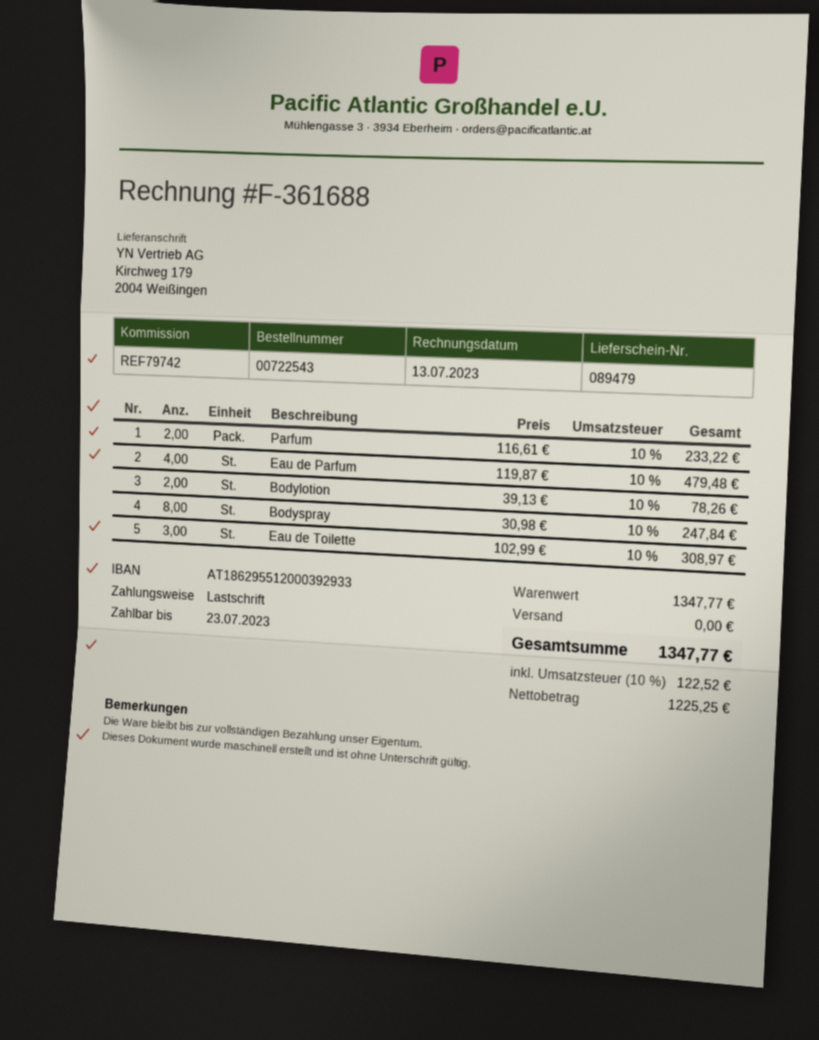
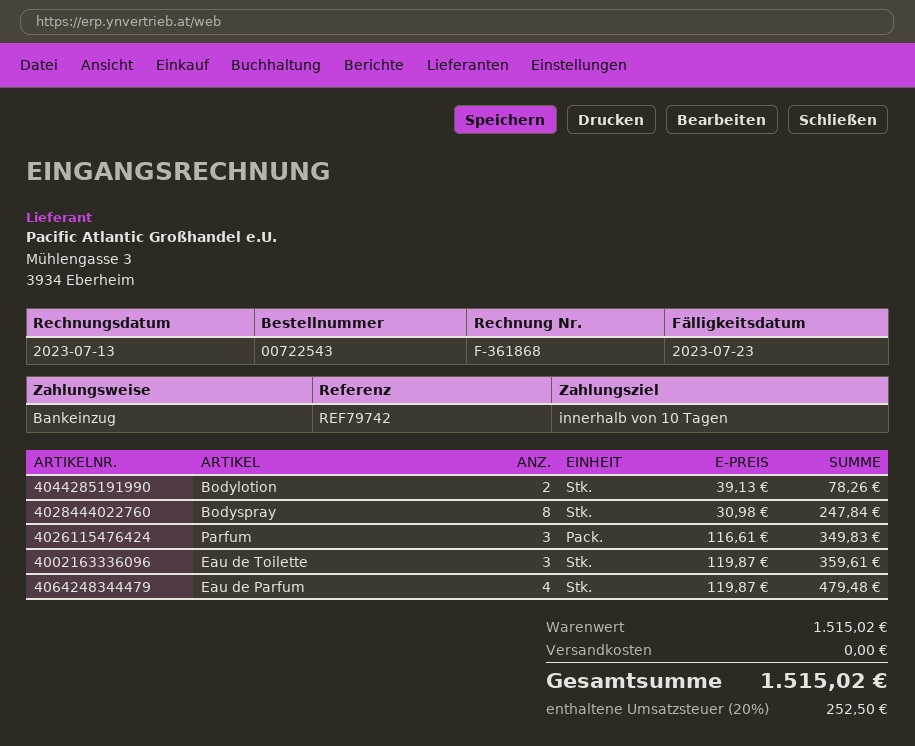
invoice number: F-361688 -> F-361868
Parfum: 2 x 116.61 = 233.22 -> 3 x 116.61 = 349.83
Eau de Toilette: 3 x 102.99 = 308.97 -> 3 x 119.87 = 359.61
subtotal: 1347.77 -> 1515.02
tax: 10% = 122.52 -> 20% = 252.50
total: 1347.77 -> 1515.02

